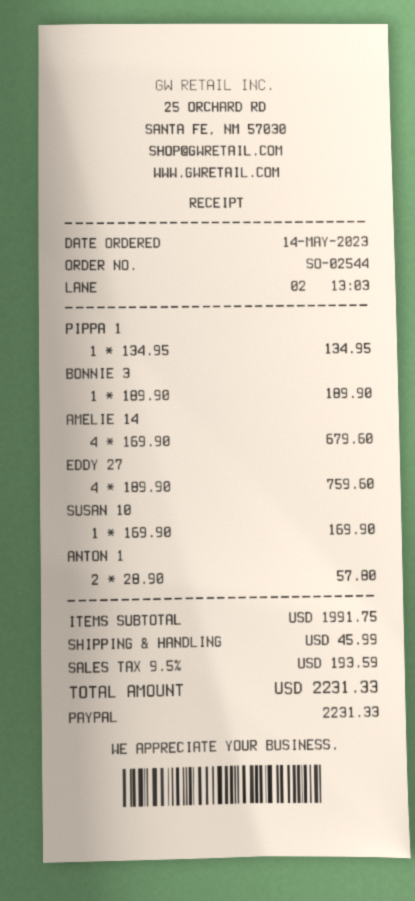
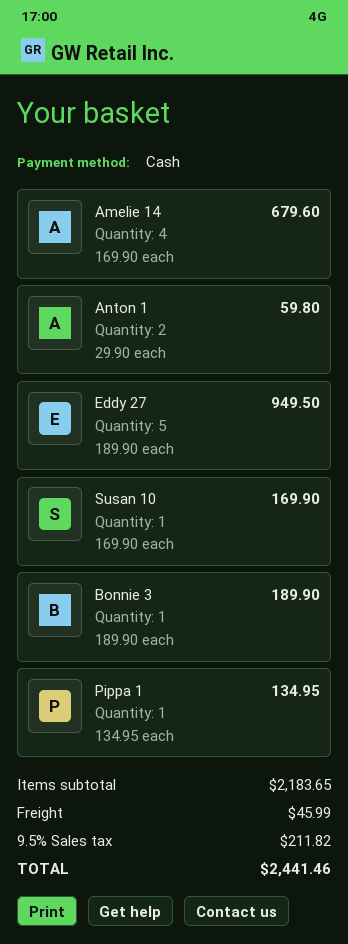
payment method: PayPal -> cash
EDDY 27: 4 x 189.90 = 759.60 -> 5 x 189.90 = 949.50
ANTON 1: 2 x 28.90 = 57.80 -> 2 x 29.90 = 59.80
subtotal: 1991.75 -> 2183.65
tax: 9.5% = 193.59 -> 9.5% = 211.82
total: 2231.33 -> 2441.46

